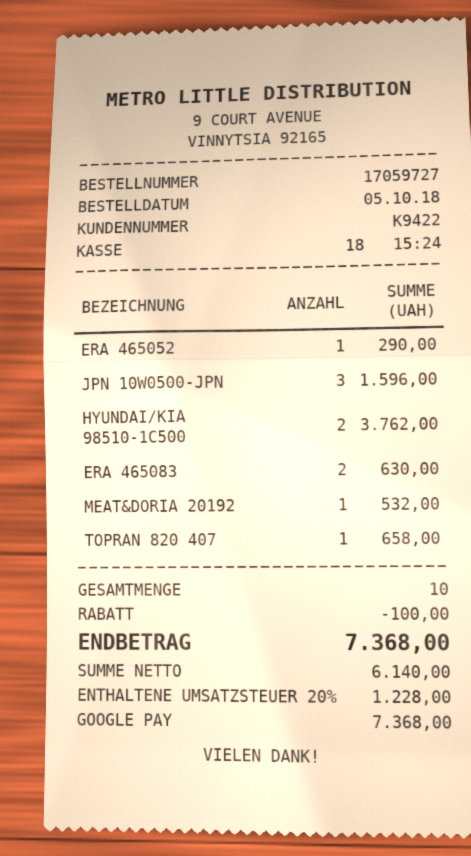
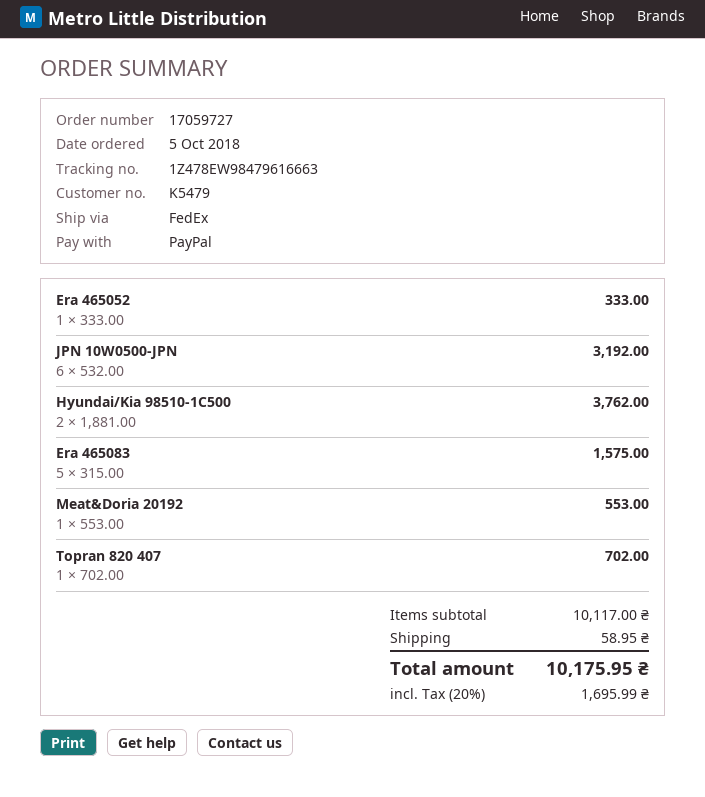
customer number: K9422 -> K5479
payment method: Google Pay -> PayPal
ERA 465052: 1 for 290.00 -> 1 for 333.00
JPN 10W0500-JPN: 3 for 1596.00 -> 6 for 3192.00
ERA 465083: 2 for 630.00 -> 5 for 1575.00
MEAT&DORIA 20192: 1 for 532.00 -> 1 for 553.00
TOPRAN 820 407: 1 for 658.00 -> 1 for 702.00
discount: 100.00 -> none
shipping: none -> 58.95
tax: 20% = 1228.00 -> 20% = 1695.99
total: 7368.00 -> 10175.95

